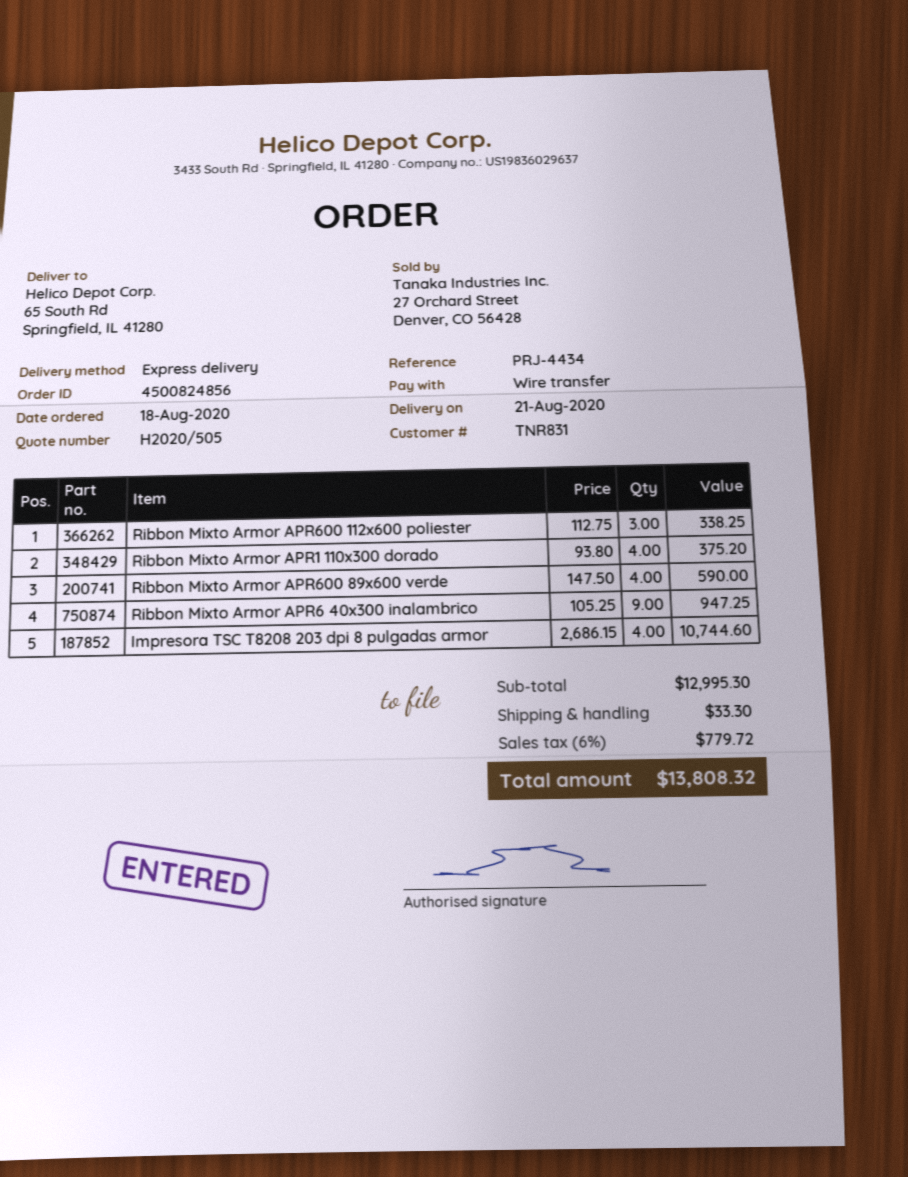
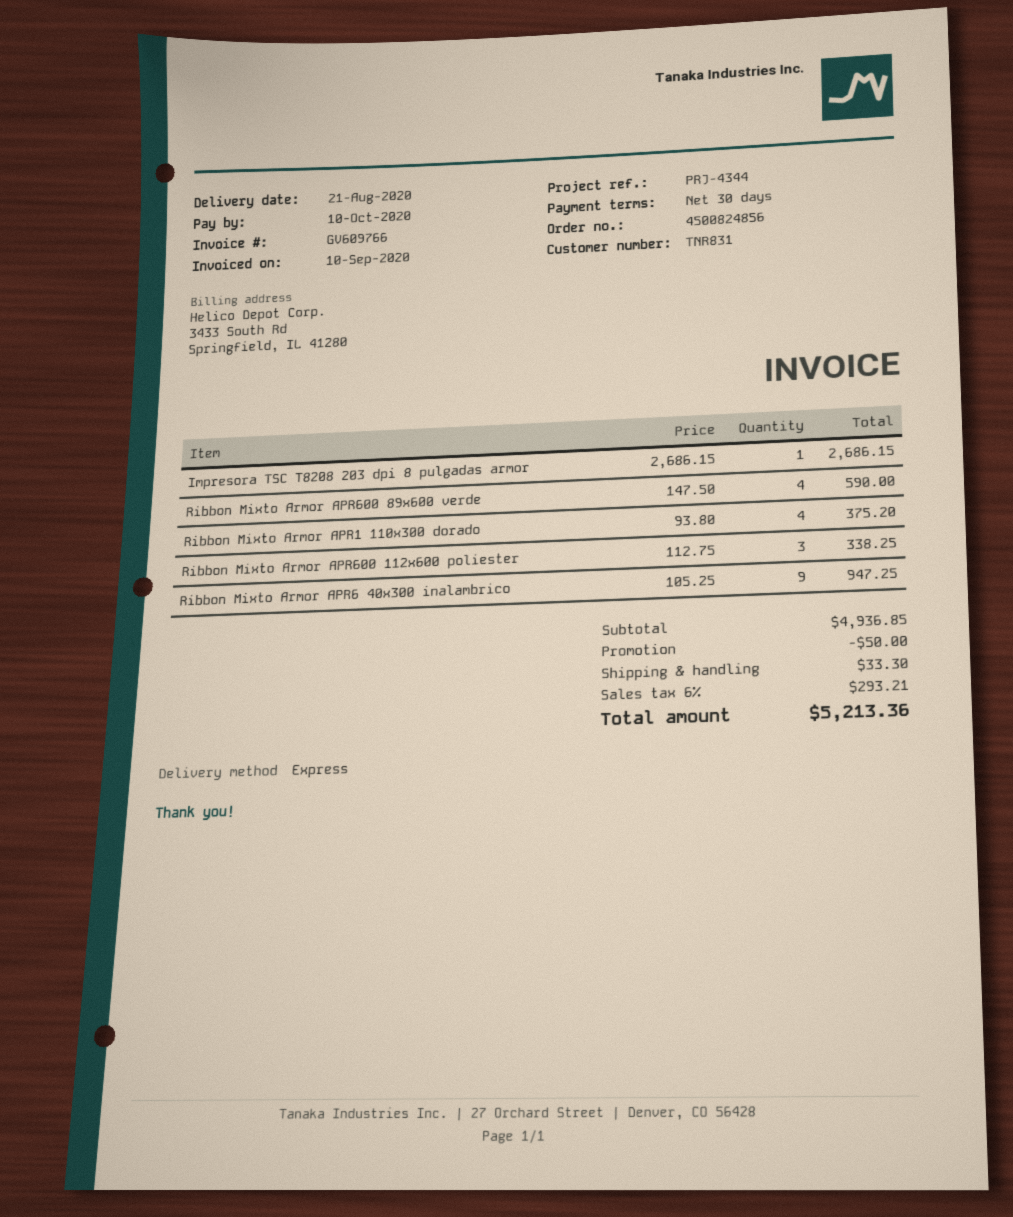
reference: PRJ-4434 -> PRJ-4344
Impresora TSC T8208 203 dpi 8 pulgadas armor: 4 x 2686.15 = 10744.60 -> 1 x 2686.15 = 2686.15
subtotal: 12995.30 -> 4936.85
discount: none -> 50.00
tax: 6% = 779.72 -> 6% = 293.21
total: 13808.32 -> 5213.36

